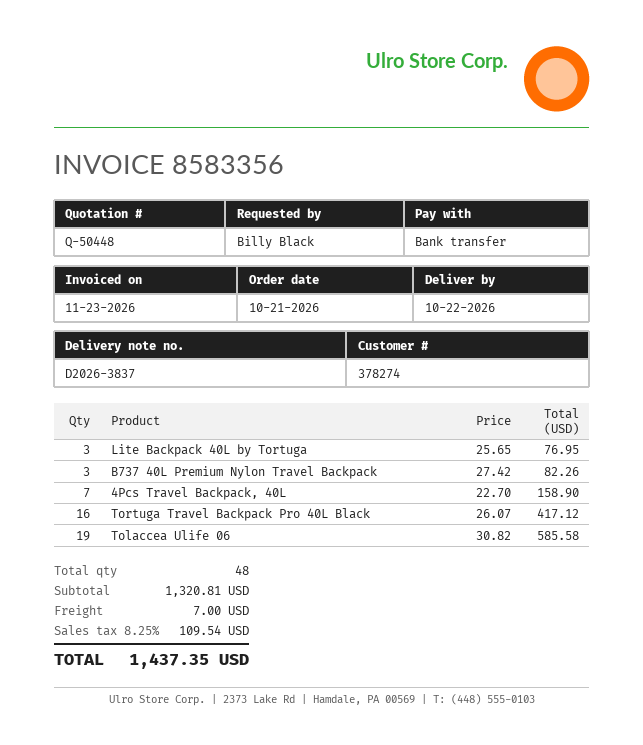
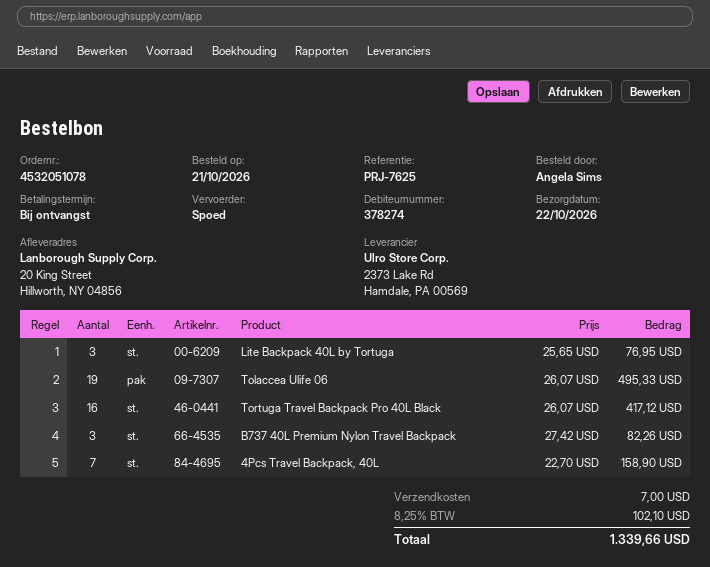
ordered by: Billy Black -> Angela Sims
Tolaccea Ulife 06: 19 x 30.82 = 585.58 -> 19 x 26.07 = 495.33
tax: 8.25% = 109.54 -> 8.25% = 102.10
total: 1437.35 -> 1339.66

